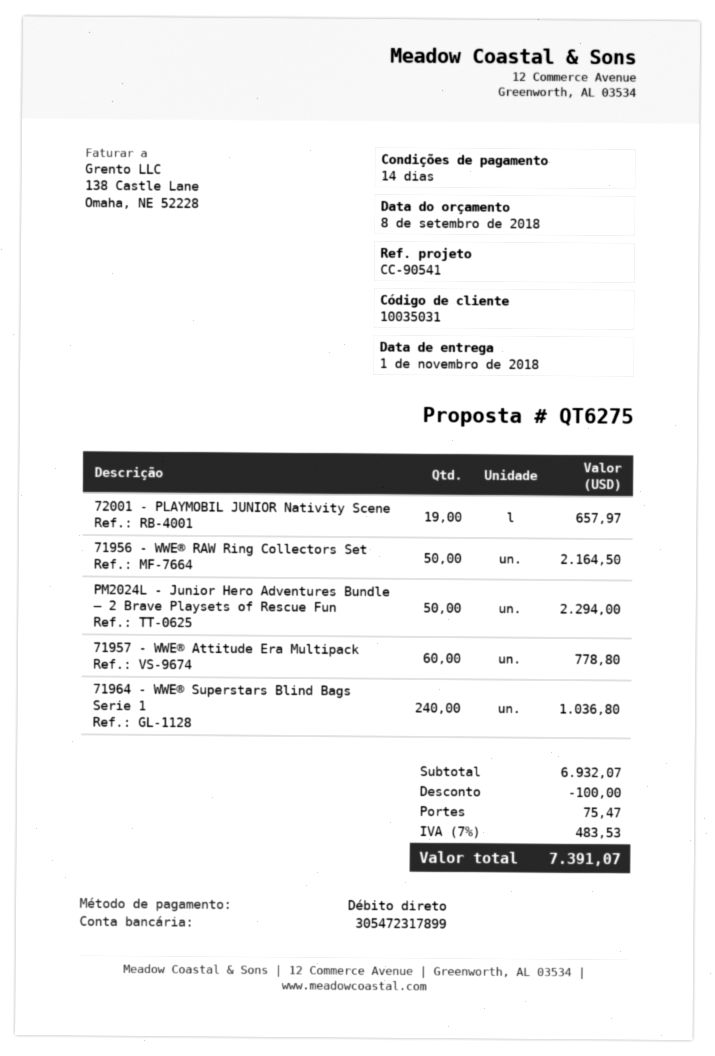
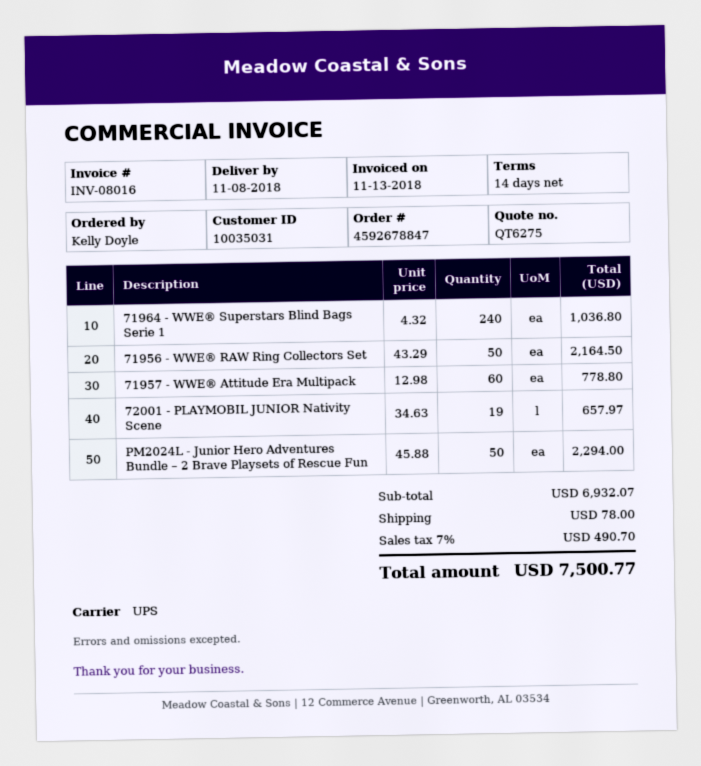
delivery date: 2018-11-01 -> 2018-11-08
discount: 100.00 -> none
shipping: 75.47 -> 78.00
tax: 7% = 483.53 -> 7% = 490.70
total: 7391.07 -> 7500.77

